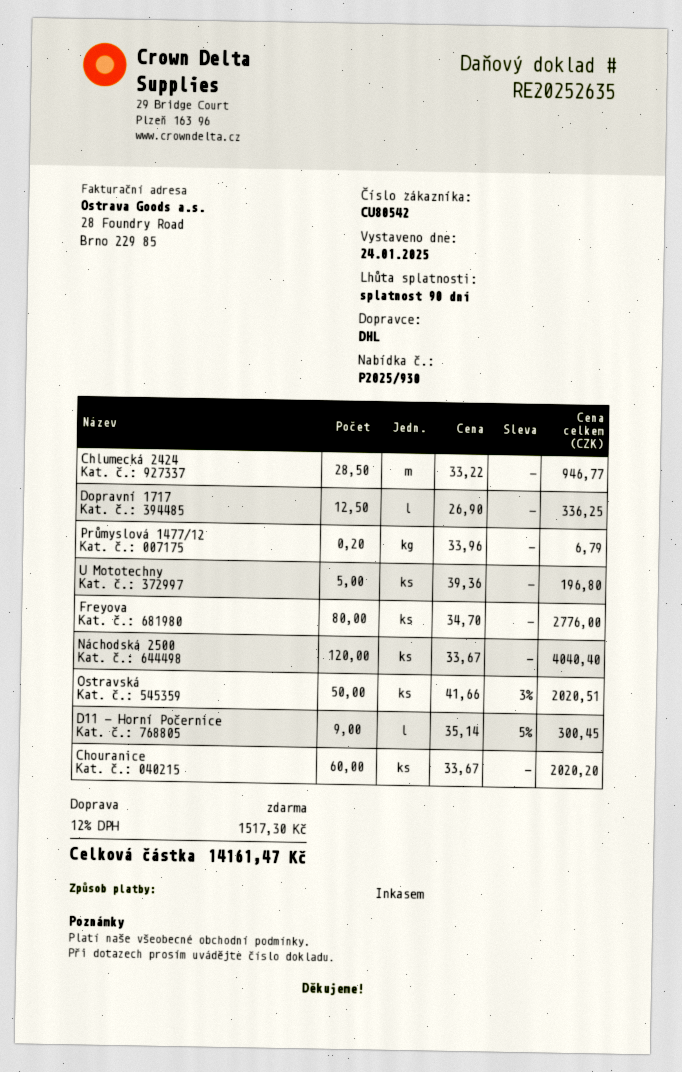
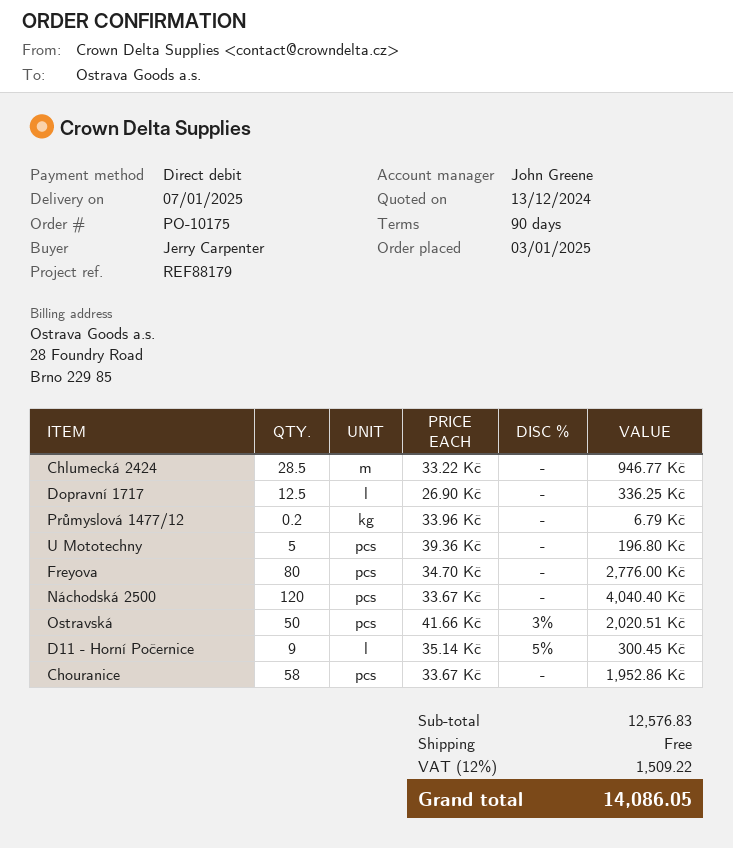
Chouranice: 60 x 33.67 = 2020.20 -> 58 x 33.67 = 1952.86
tax: 12% = 1517.30 -> 12% = 1509.22
total: 14161.47 -> 14086.05

